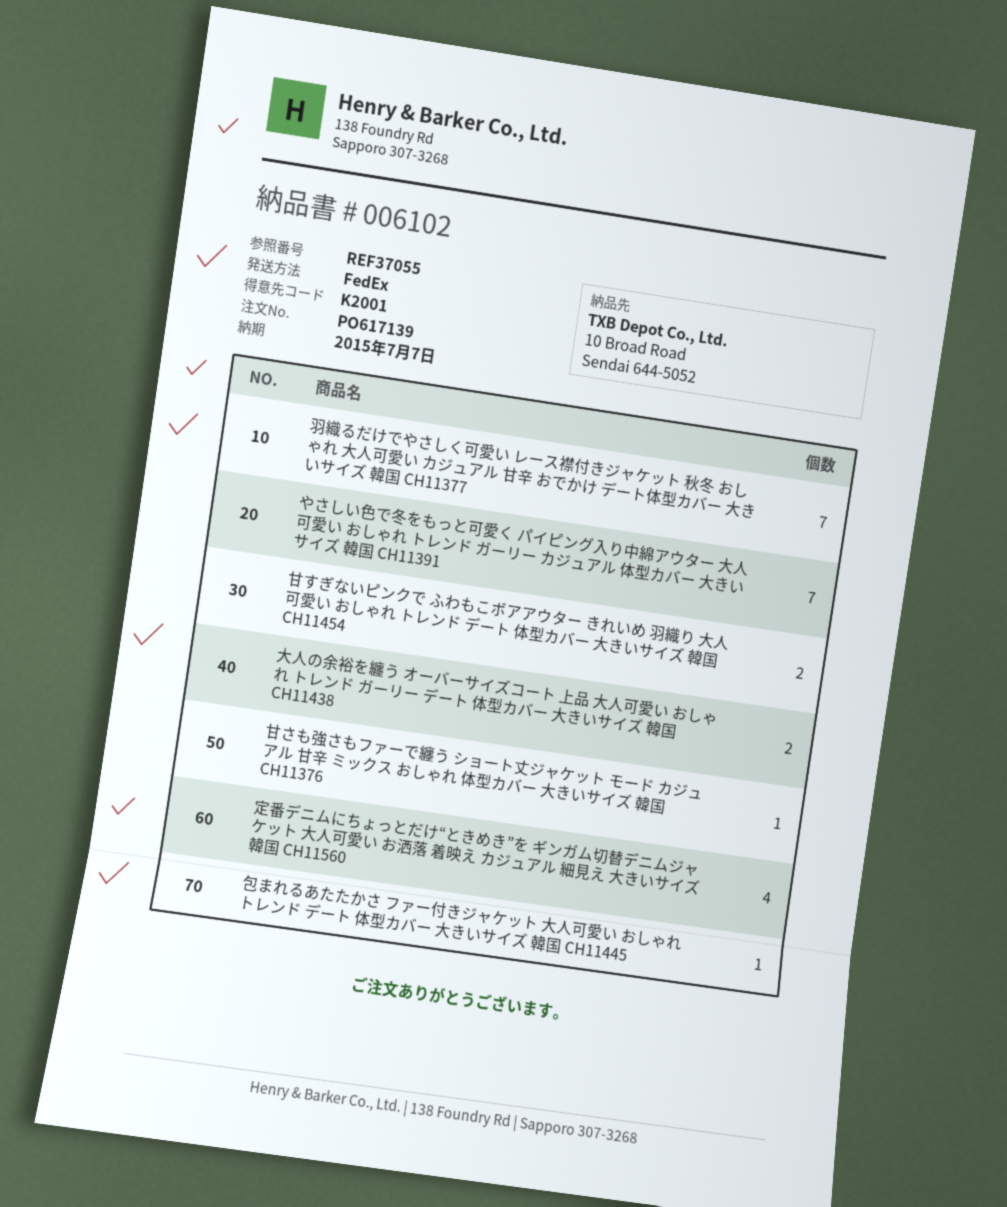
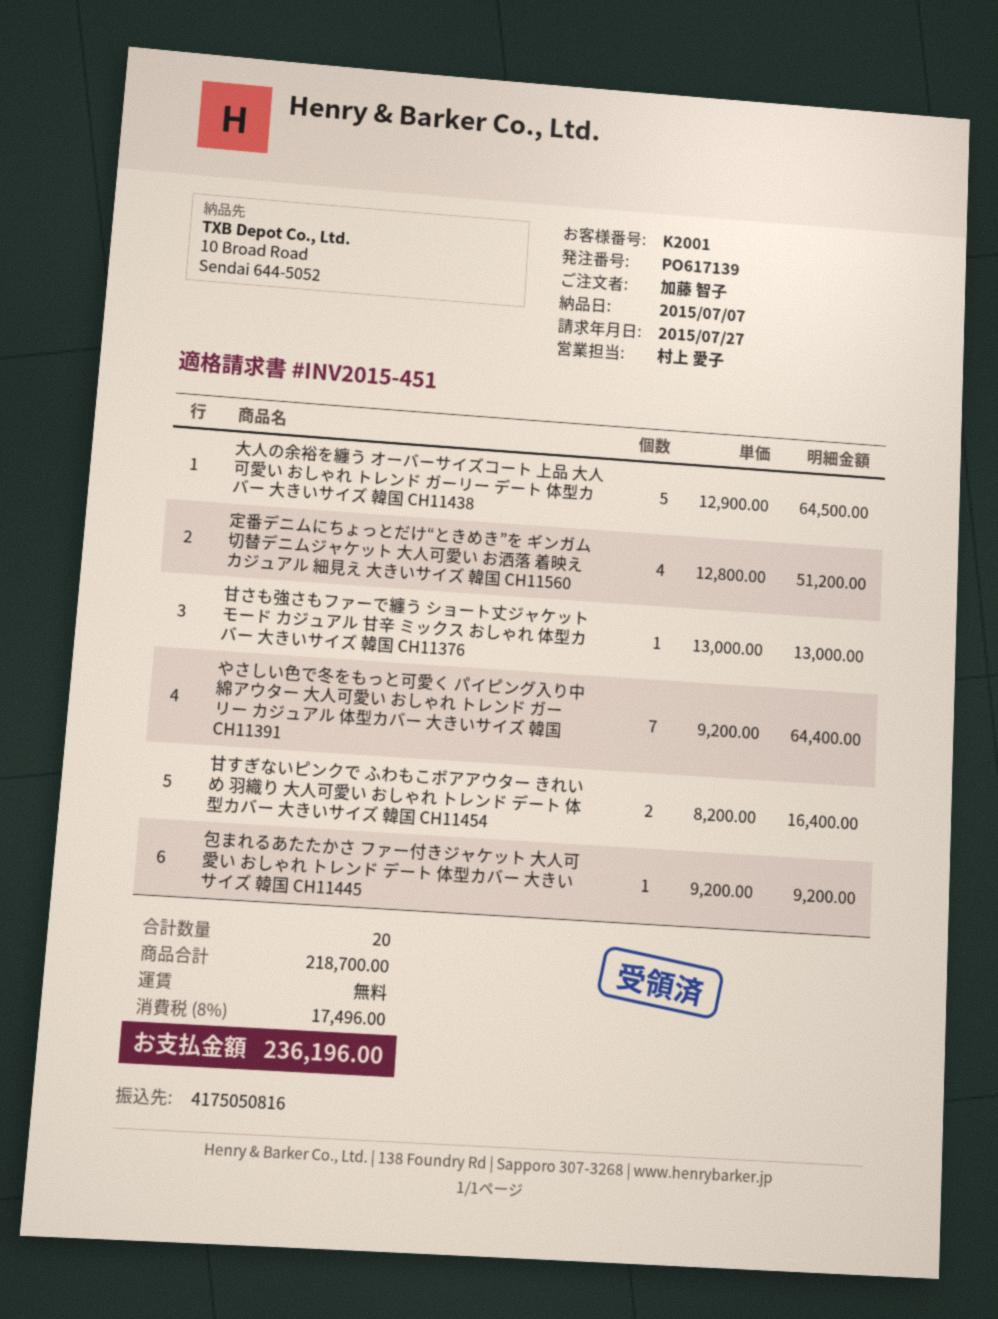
羽織るだけでやさしく可愛い レース襟付きジャケット 秋冬 おしゃれ 大人可愛い カジュアル 甘辛 おでかけ デート体型カバー 大きいサイズ 韓国 CH11377: 7 -> none
大人の余裕を纏う オーバーサイズコート 上品 大人可愛い おしゃれ トレンド ガーリー デート 体型カバー 大きいサイズ 韓国 CH11438: 2 -> 5

